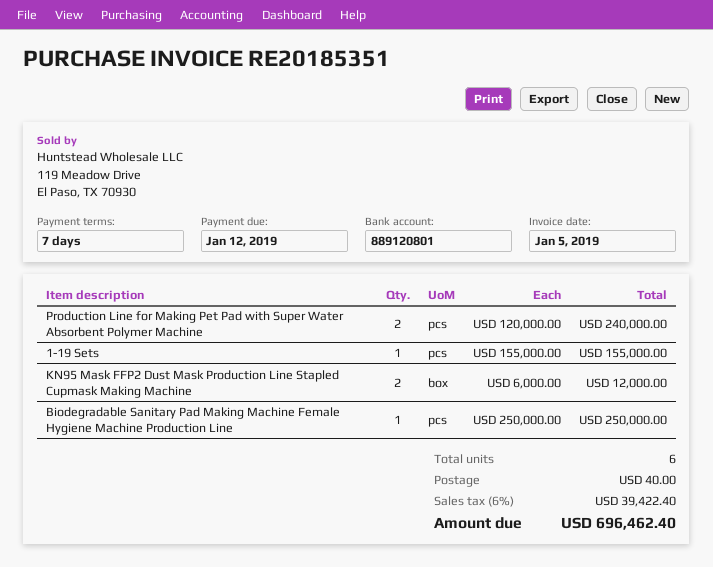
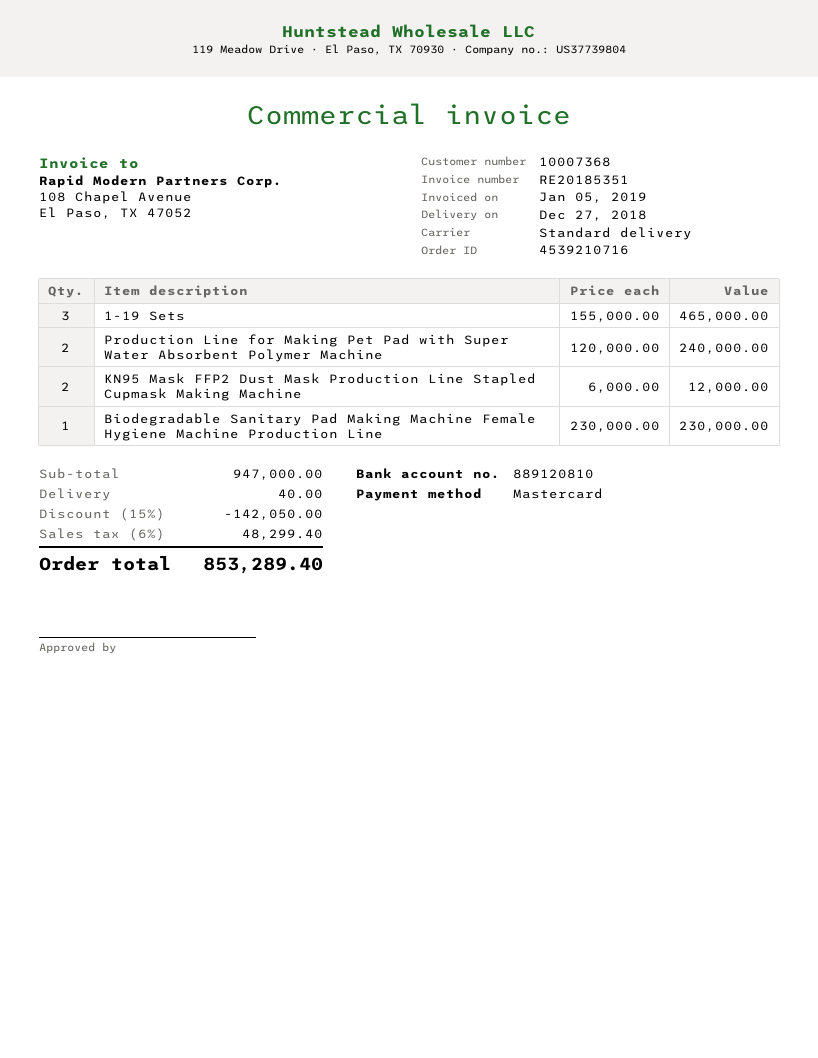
bank account: 889120801 -> 889120810
1-19 Sets: 1 x 155000.00 = 155000.00 -> 3 x 155000.00 = 465000.00
Biodegradable Sanitary Pad Making Machine Female Hygiene Machine Production Line: 1 x 250000.00 = 250000.00 -> 1 x 230000.00 = 230000.00
discount: none -> 15% = 142050.00
tax: 6% = 39422.40 -> 6% = 48299.40
total: 696462.40 -> 853289.40

